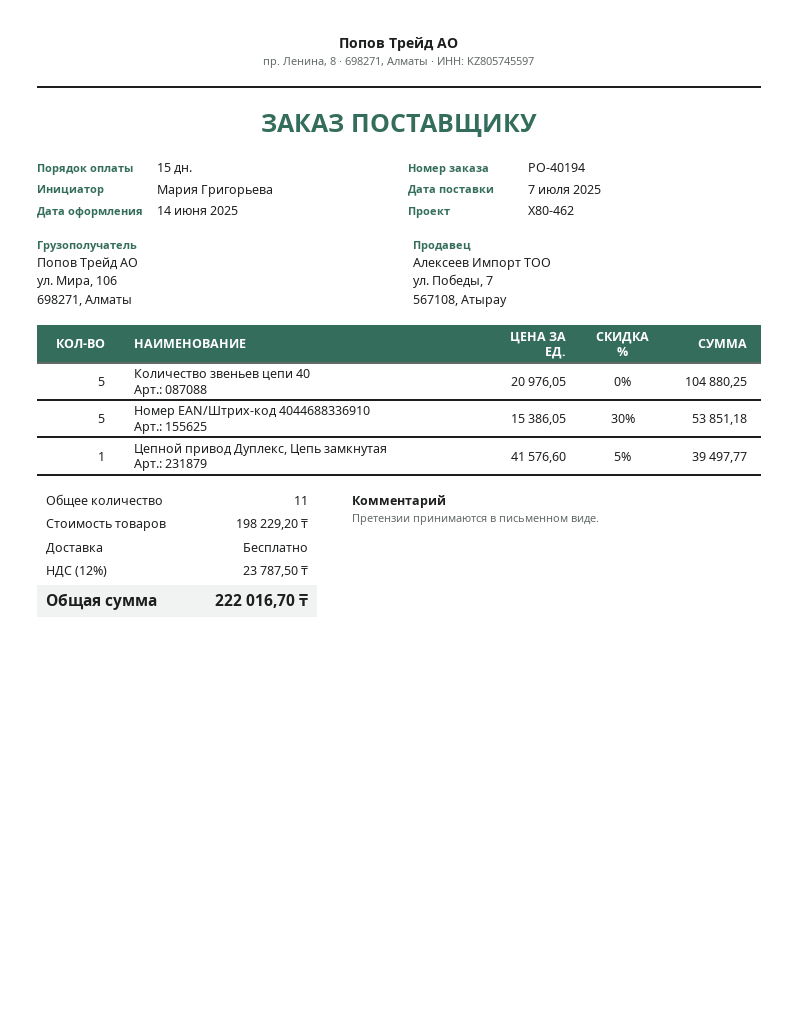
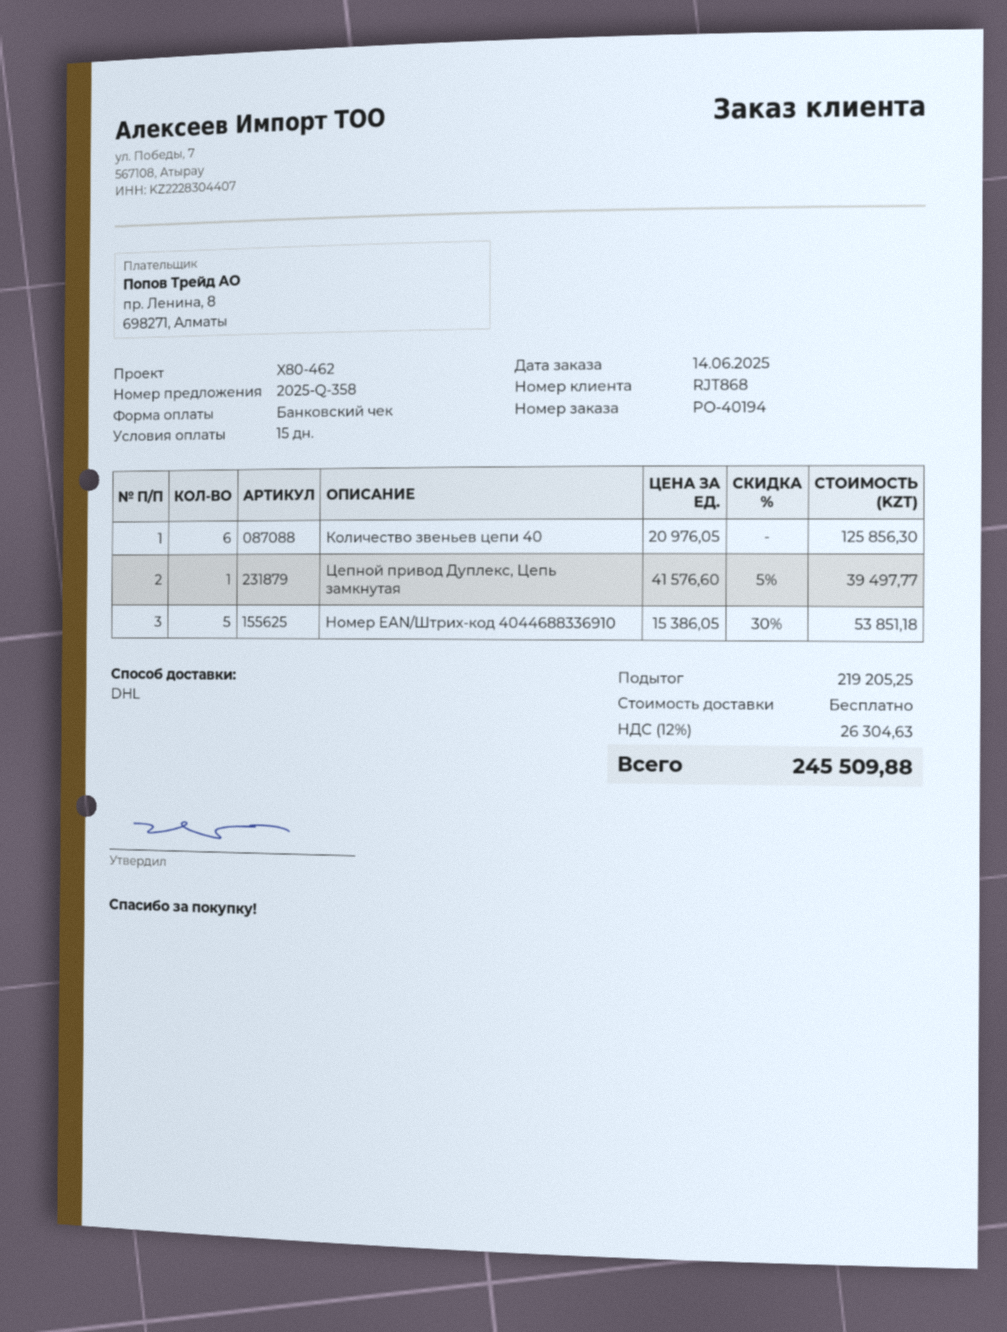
Количество звеньев цепи 40: 5 x 20976.05 = 104880.25 -> 6 x 20976.05 = 125856.30
subtotal: 198229.20 -> 219205.25
tax: 12% = 23787.50 -> 12% = 26304.63
total: 222016.70 -> 245509.88

